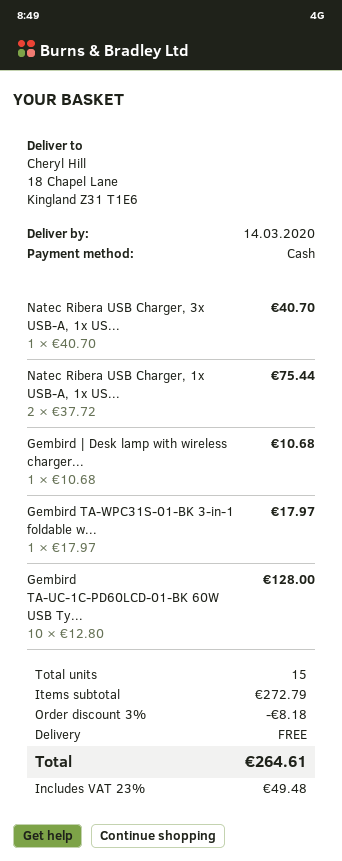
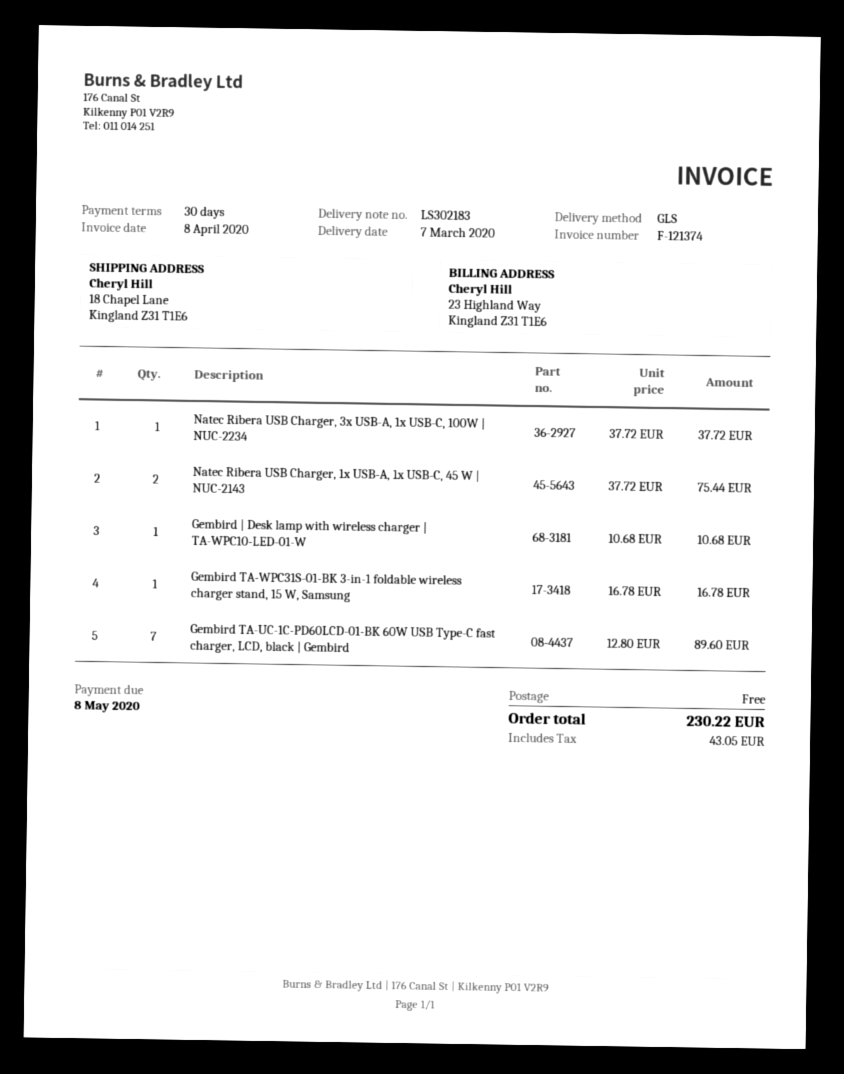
delivery date: 2020-03-14 -> 2020-03-07
Natec Ribera USB Charger, 3x USB-A, 1x US...: 1 x 40.70 = 40.70 -> 1 x 37.72 = 37.72
Gembird TA-WPC31S-01-BK 3-in-1 foldable w...: 1 x 17.97 = 17.97 -> 1 x 16.78 = 16.78
Gembird TA-UC-1C-PD60LCD-01-BK 60W USB Ty...: 10 x 12.80 = 128.00 -> 7 x 12.80 = 89.60
discount: 3% = 8.18 -> none
tax: 49.48 -> 43.05
total: 264.61 -> 230.22

